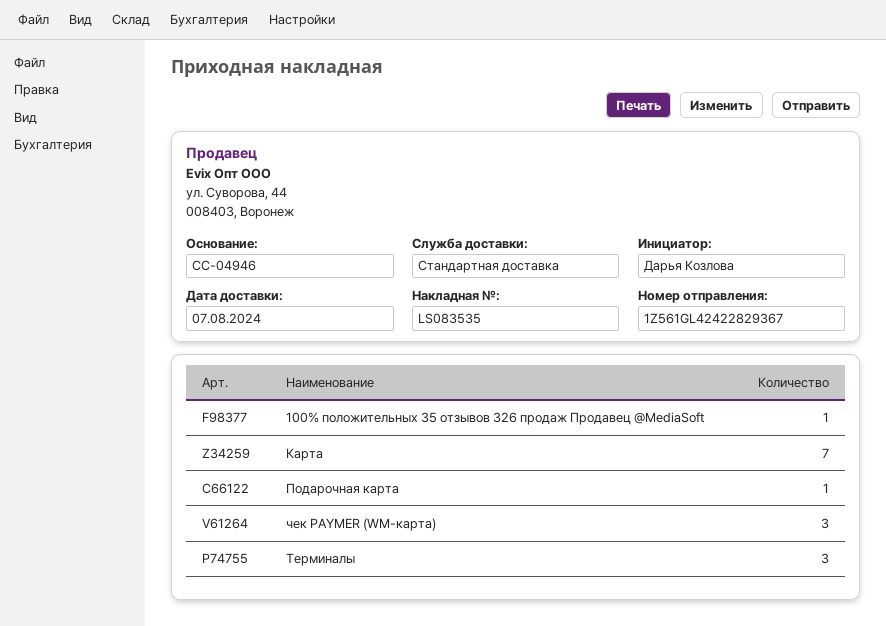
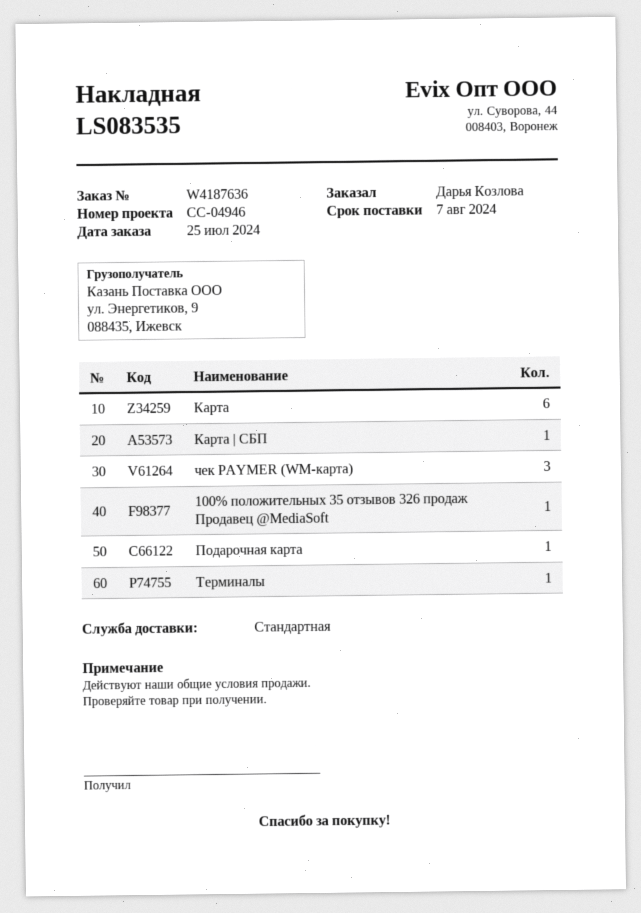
Карта: 7 -> 6
Терминалы: 3 -> 1
Карта | СБП: none -> 1

